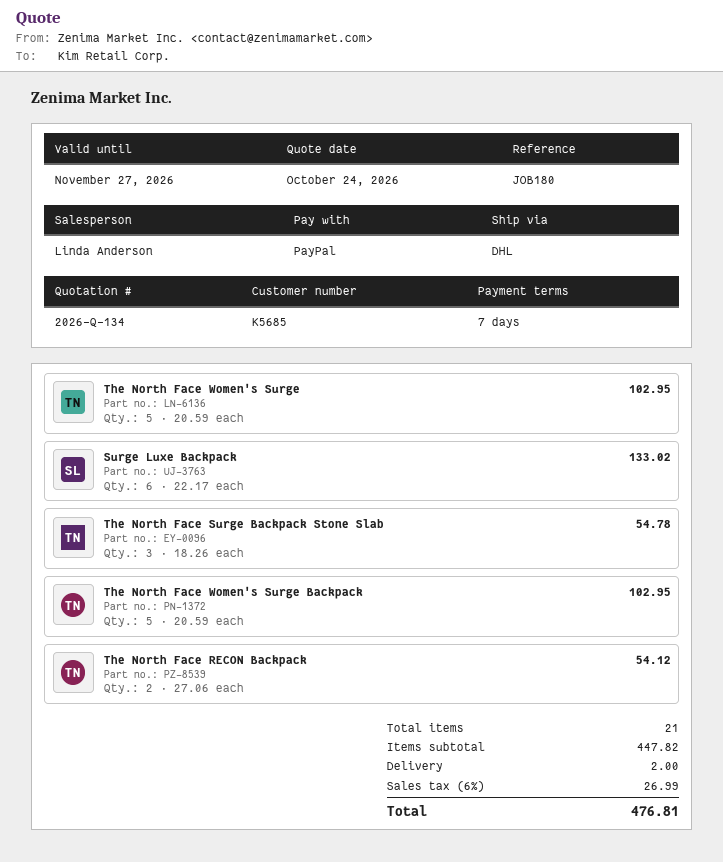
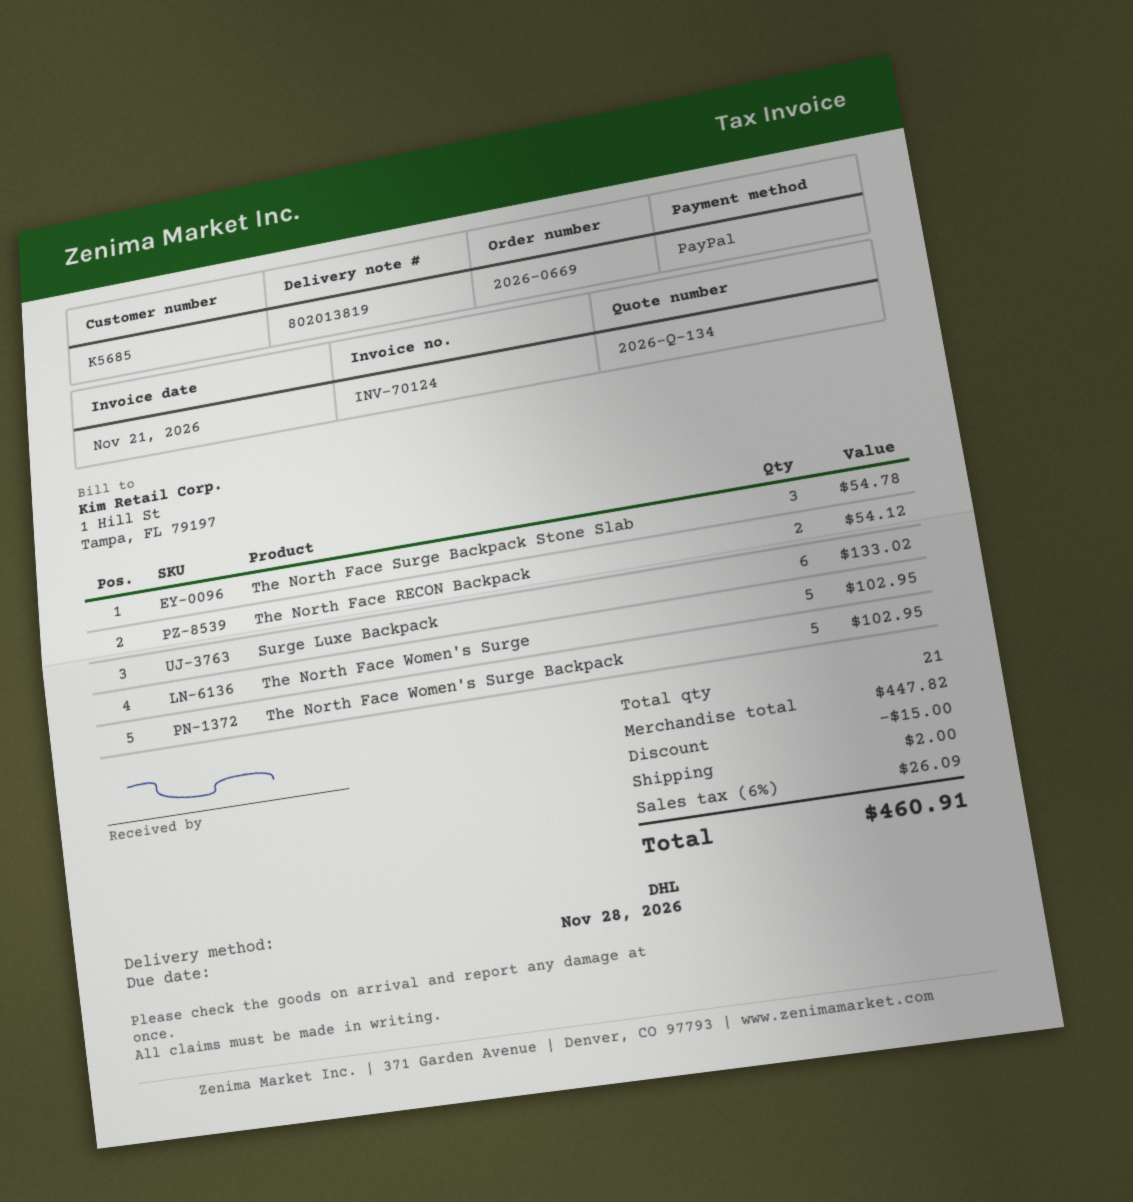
discount: none -> 15.00
tax: 6% = 26.99 -> 6% = 26.09
total: 476.81 -> 460.91

